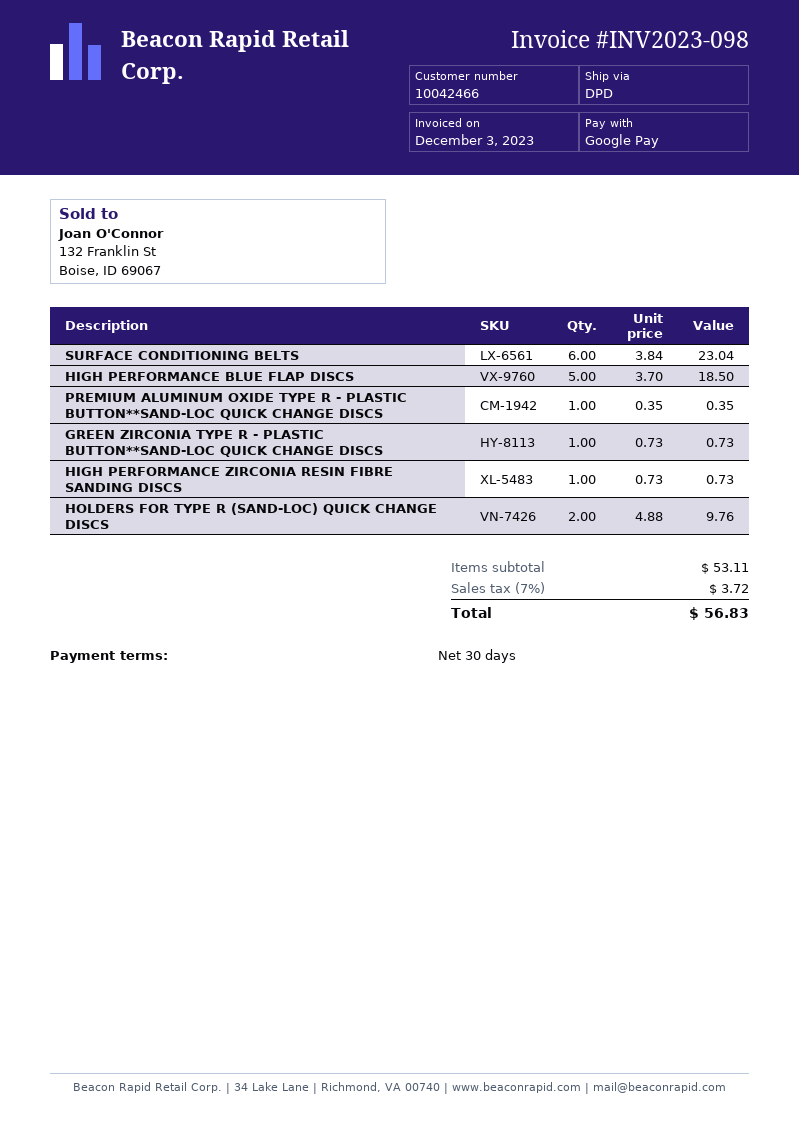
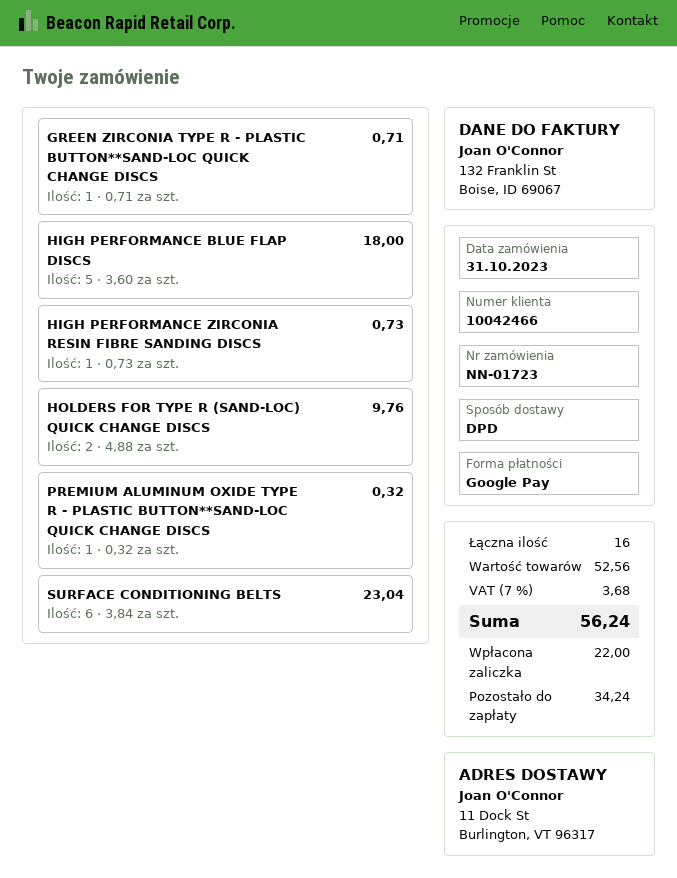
HIGH PERFORMANCE BLUE FLAP DISCS: 5 x 3.70 = 18.50 -> 5 x 3.60 = 18.00
PREMIUM ALUMINUM OXIDE TYPE R - PLASTIC BUTTON**SAND-LOC QUICK CHANGE DISCS: 1 x 0.35 = 0.35 -> 1 x 0.32 = 0.32
GREEN ZIRCONIA TYPE R - PLASTIC BUTTON**SAND-LOC QUICK CHANGE DISCS: 1 x 0.73 = 0.73 -> 1 x 0.71 = 0.71
subtotal: 53.11 -> 52.56
tax: 7% = 3.72 -> 7% = 3.68
total: 56.83 -> 56.24

